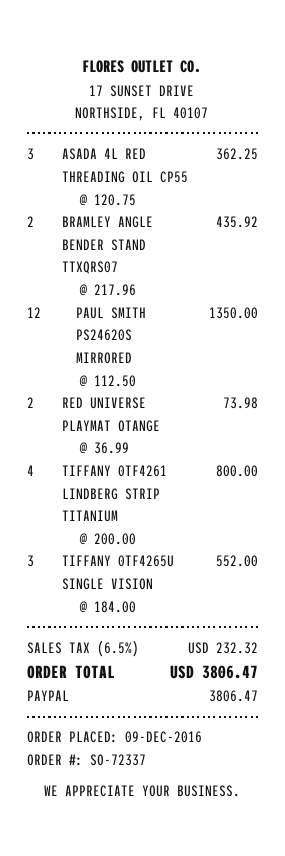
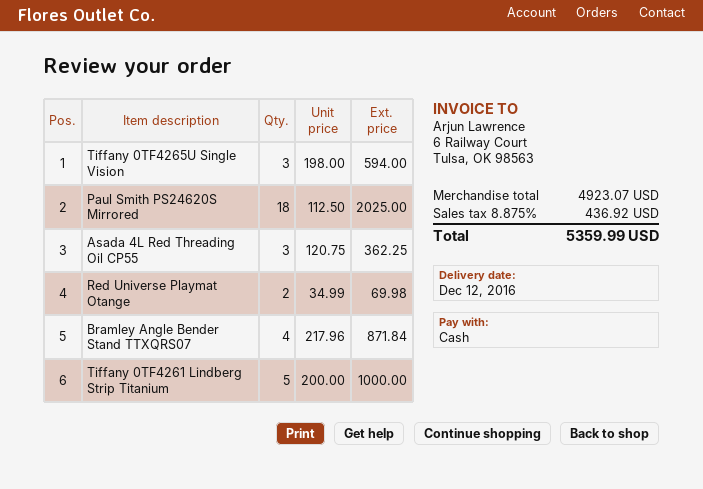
payment method: PayPal -> cash
BRAMLEY ANGLE BENDER STAND TTXQRS07: 2 x 217.96 = 435.92 -> 4 x 217.96 = 871.84
PAUL SMITH PS24620S MIRRORED: 12 x 112.50 = 1350.00 -> 18 x 112.50 = 2025.00
RED UNIVERSE PLAYMAT OTANGE: 2 x 36.99 = 73.98 -> 2 x 34.99 = 69.98
TIFFANY 0TF4261 LINDBERG STRIP TITANIUM: 4 x 200.00 = 800.00 -> 5 x 200.00 = 1000.00
TIFFANY 0TF4265U SINGLE VISION: 3 x 184.00 = 552.00 -> 3 x 198.00 = 594.00
tax: 6.5% = 232.32 -> 8.875% = 436.92
total: 3806.47 -> 5359.99

